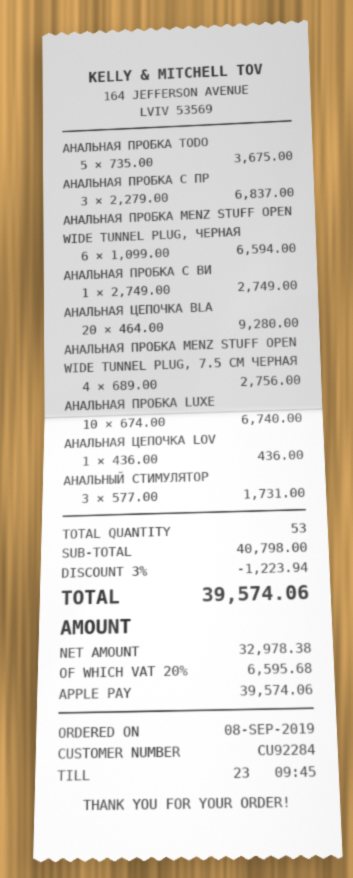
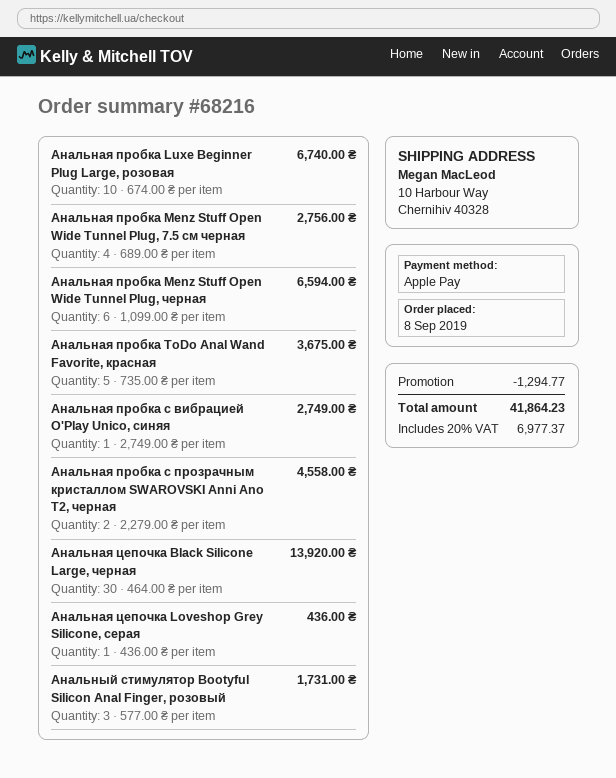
АНАЛЬНАЯ ПРОБКА С ПР: 3 x 2279.00 = 6837.00 -> 2 x 2279.00 = 4558.00
АНАЛЬНАЯ ЦЕПОЧКА BLA: 20 x 464.00 = 9280.00 -> 30 x 464.00 = 13920.00
discount: 1223.94 -> 1294.77
tax: 20% = 6595.68 -> 20% = 6977.37
total: 39574.06 -> 41864.23

